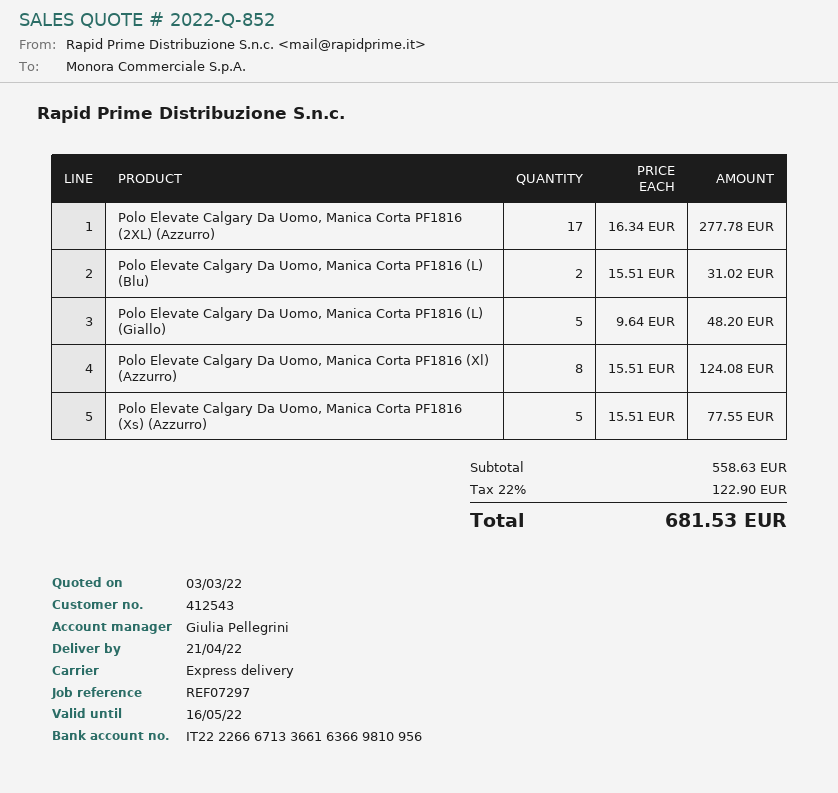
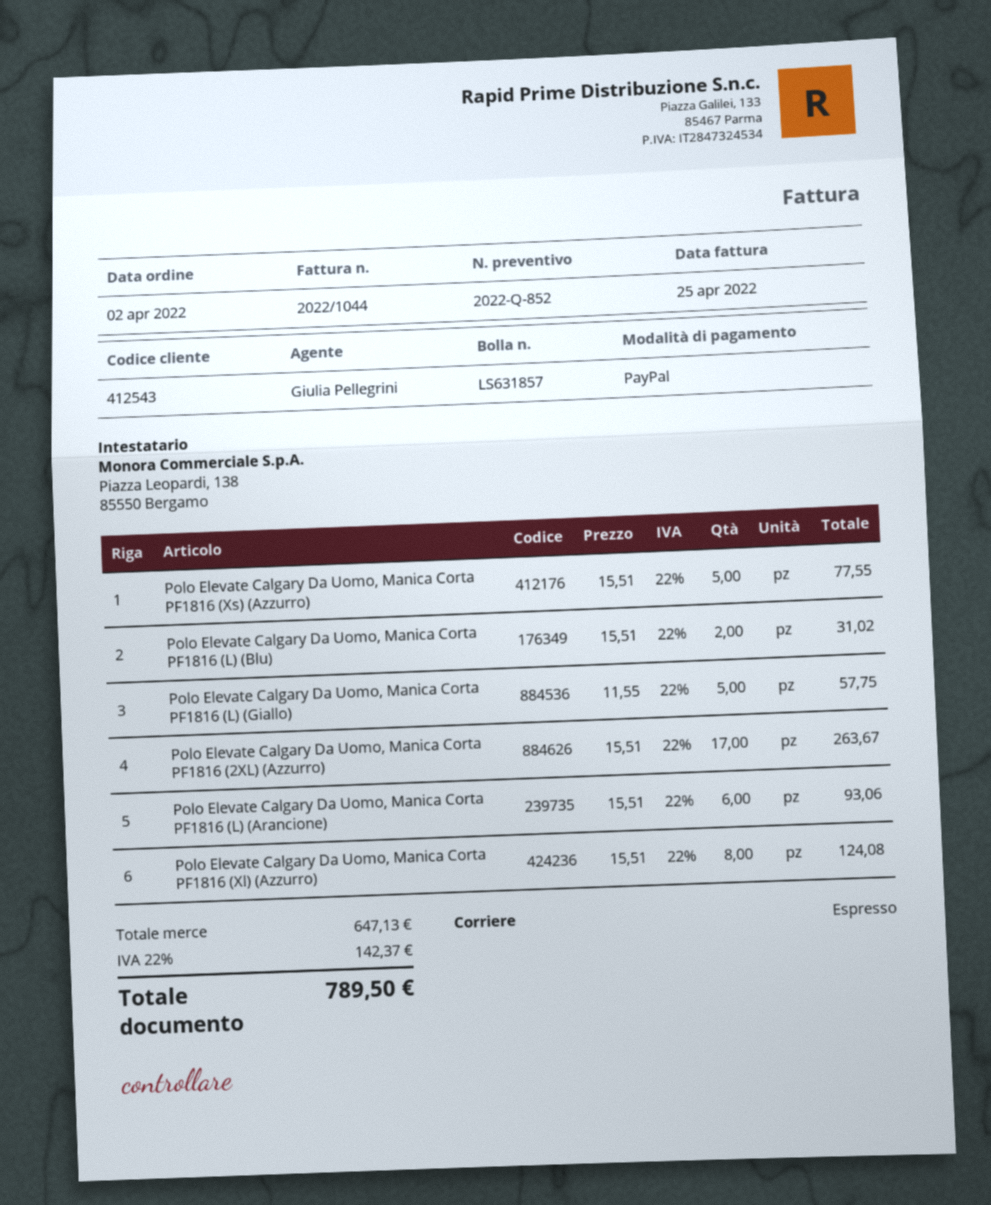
Polo Elevate Calgary Da Uomo, Manica Corta PF1816 (2XL) (Azzurro): 17 x 16.34 = 277.78 -> 17 x 15.51 = 263.67
Polo Elevate Calgary Da Uomo, Manica Corta PF1816 (L) (Giallo): 5 x 9.64 = 48.20 -> 5 x 11.55 = 57.75
Polo Elevate Calgary Da Uomo, Manica Corta PF1816 (L) (Arancione): none -> 6 x 15.51 = 93.06
subtotal: 558.63 -> 647.13
tax: 22% = 122.90 -> 22% = 142.37
total: 681.53 -> 789.50

